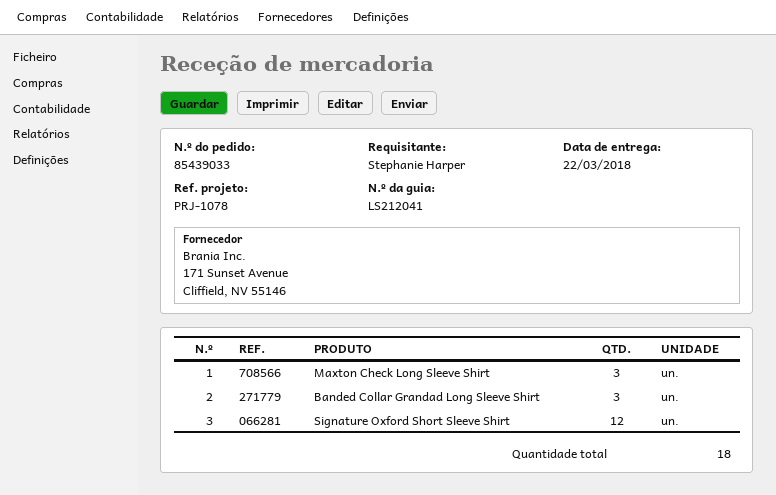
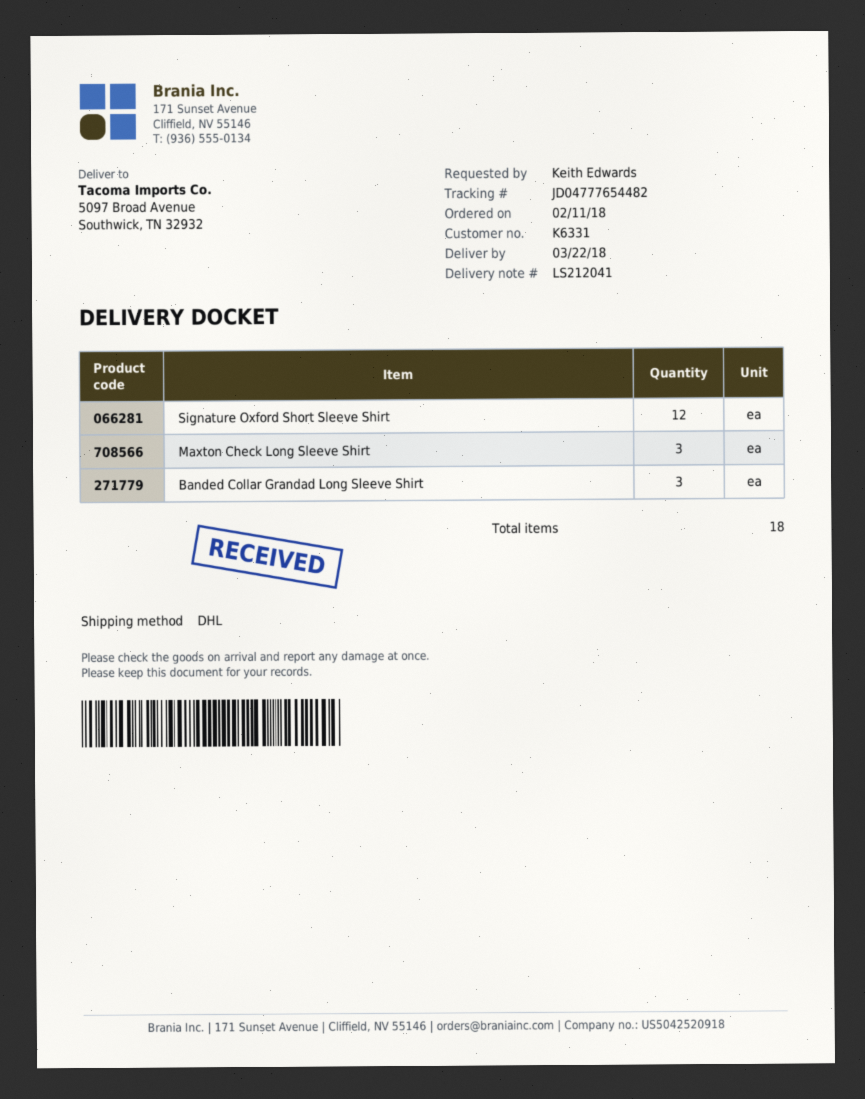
ordered by: Stephanie Harper -> Keith Edwards

